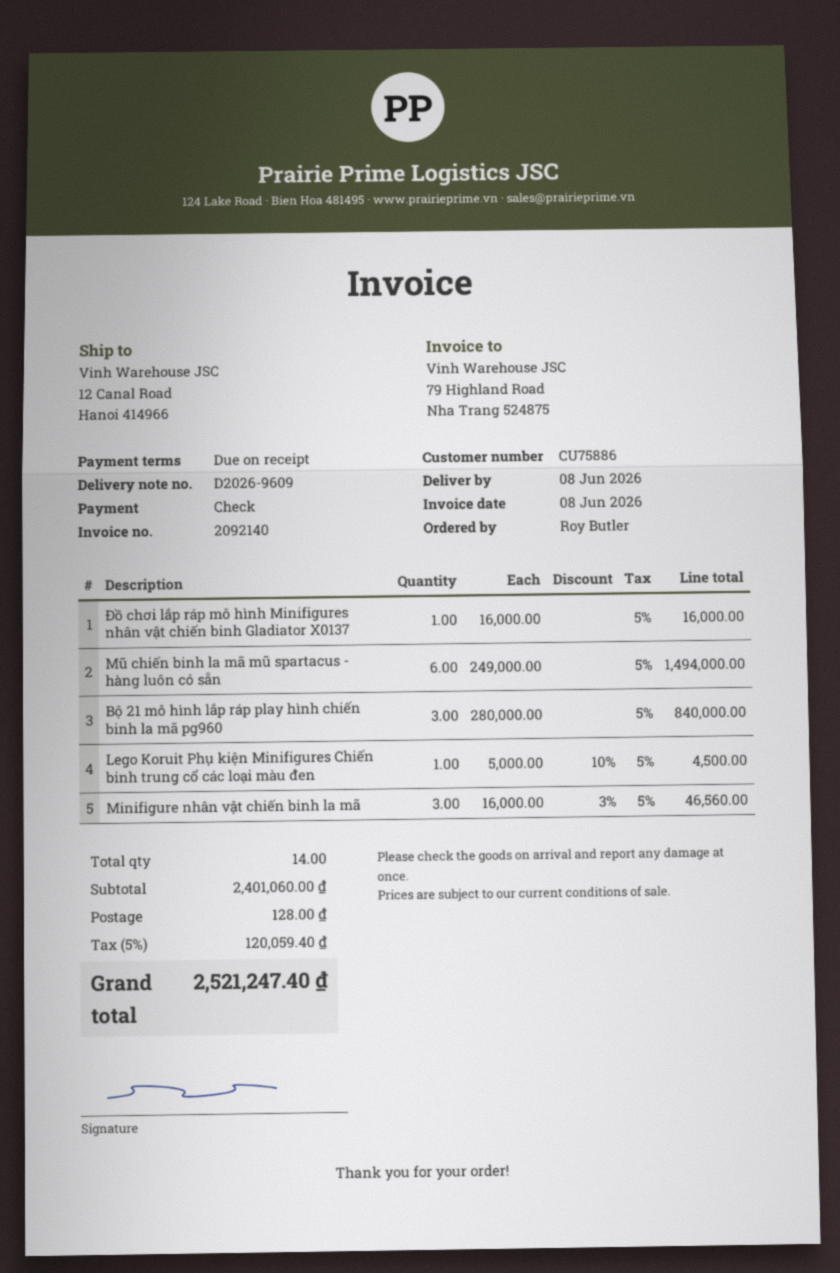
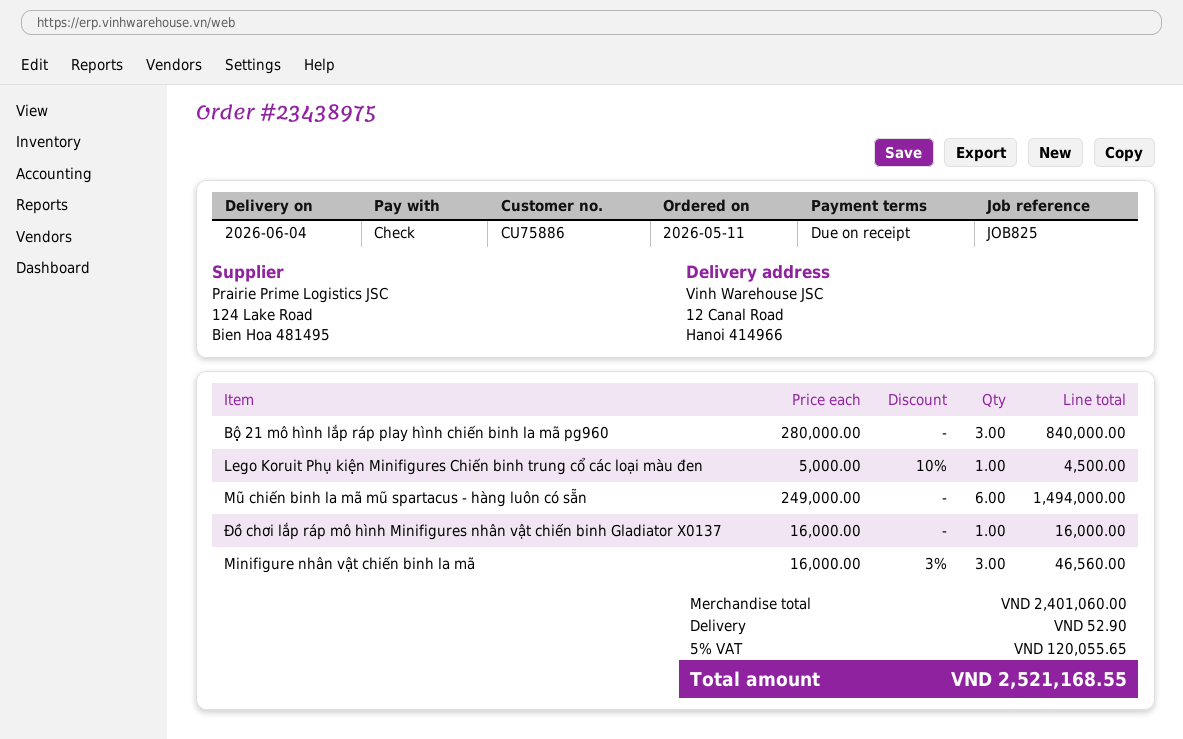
delivery date: 2026-06-08 -> 2026-06-04
shipping: 128.00 -> 52.90
tax: 5% = 120059.40 -> 5% = 120055.65
total: 2521247.40 -> 2521168.55

